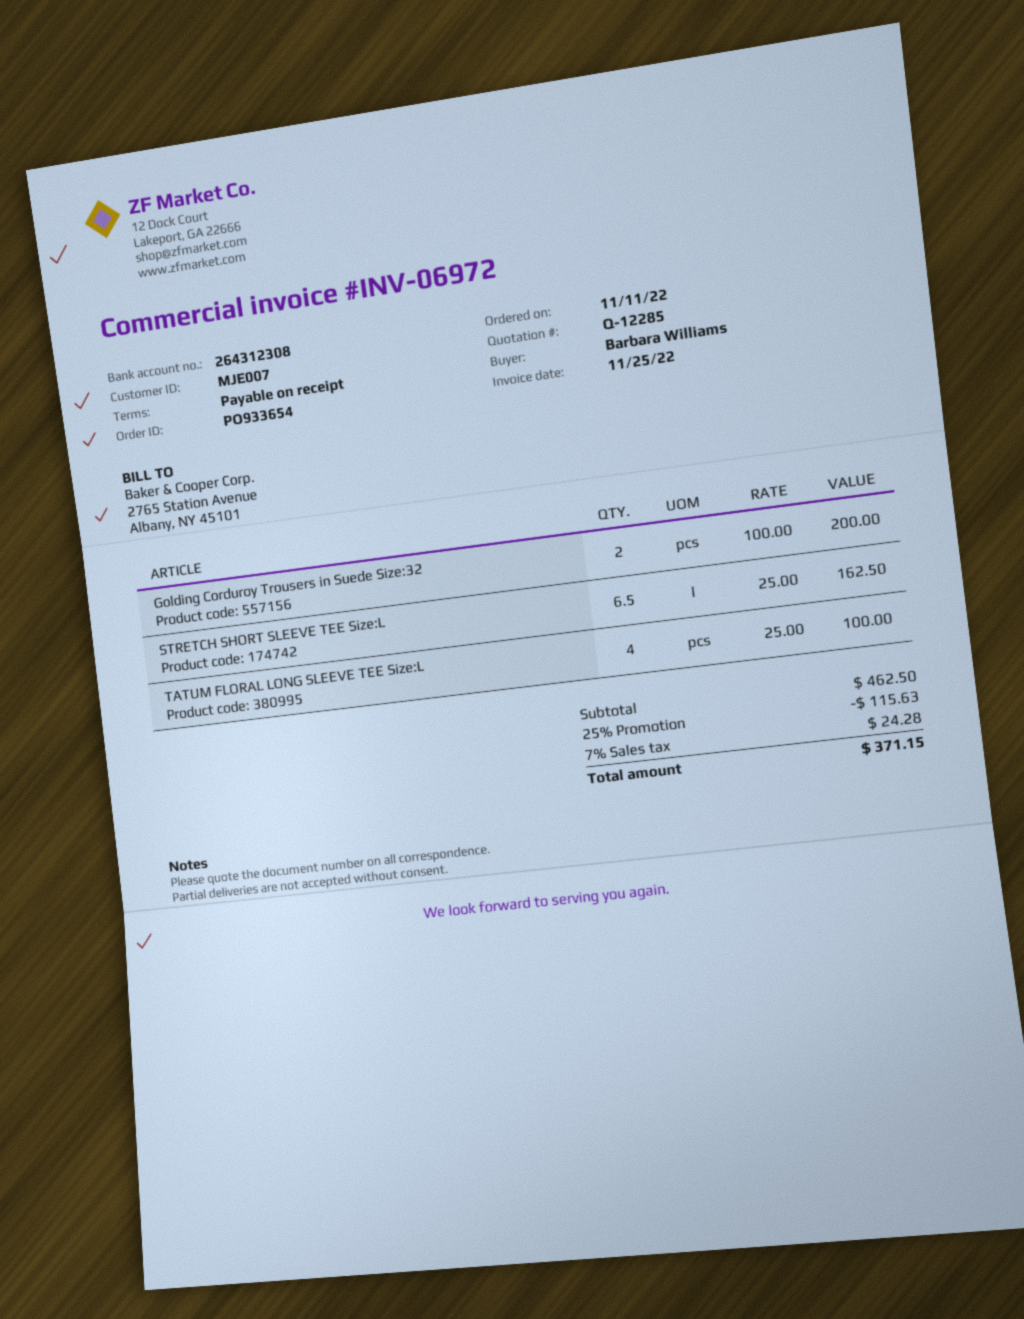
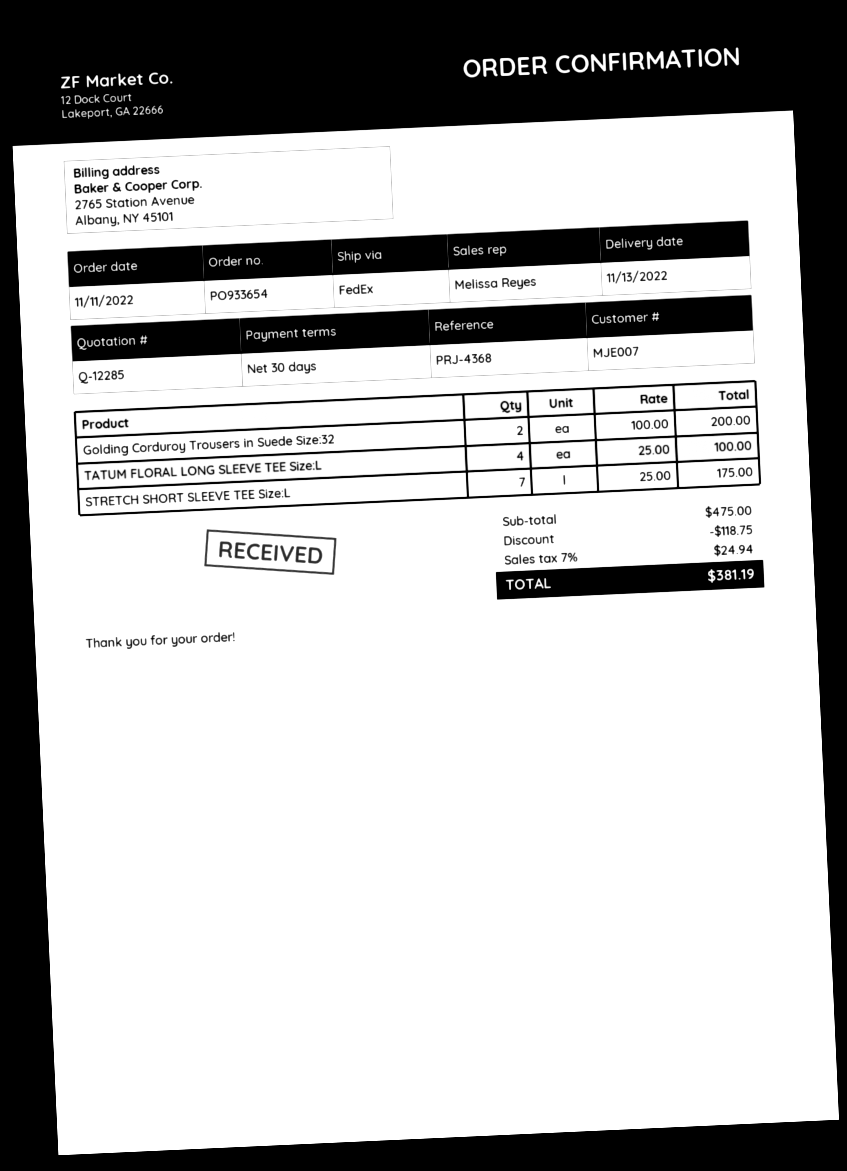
payment terms: on receipt -> 30 days
STRETCH SHORT SLEEVE TEE Size:L: 6.5 x 25.00 = 162.50 -> 7 x 25.00 = 175.00
subtotal: 462.50 -> 475.00
discount: 115.63 -> 118.75
tax: 7% = 24.28 -> 7% = 24.94
total: 371.15 -> 381.19

